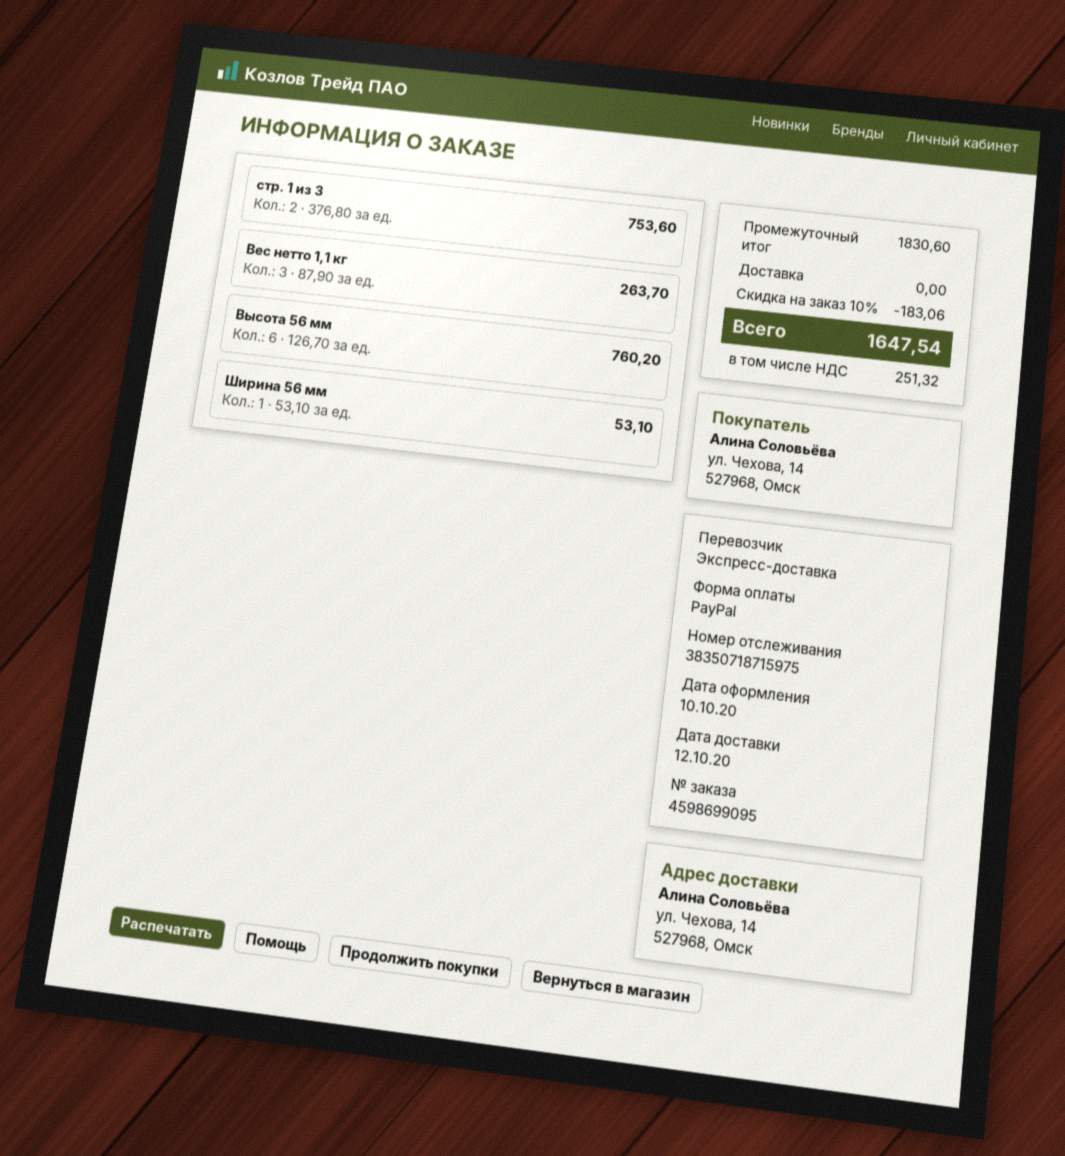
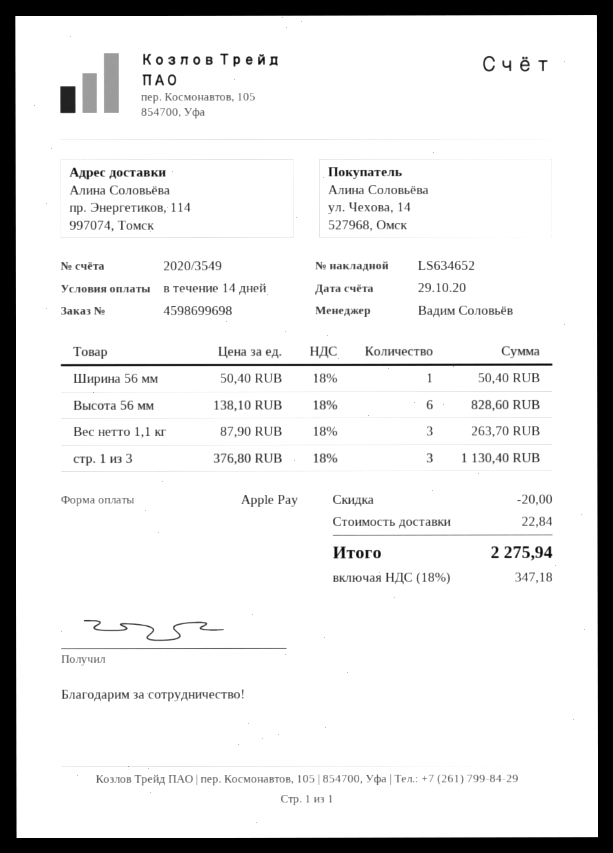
order number: 4598699095 -> 4598699698
payment method: PayPal -> Apple Pay
ship to: ул. Чехова, 14, 527968, Омск -> пр. Энергетиков, 114, 997074, Томск
стр. 1 из 3: 2 x 376.80 = 753.60 -> 3 x 376.80 = 1130.40
Высота 56 мм: 6 x 126.70 = 760.20 -> 6 x 138.10 = 828.60
Ширина 56 мм: 1 x 53.10 = 53.10 -> 1 x 50.40 = 50.40
discount: 183.06 -> 20.00
shipping: 0.00 -> 22.84
tax: 251.32 -> 347.18
total: 1647.54 -> 2275.94

